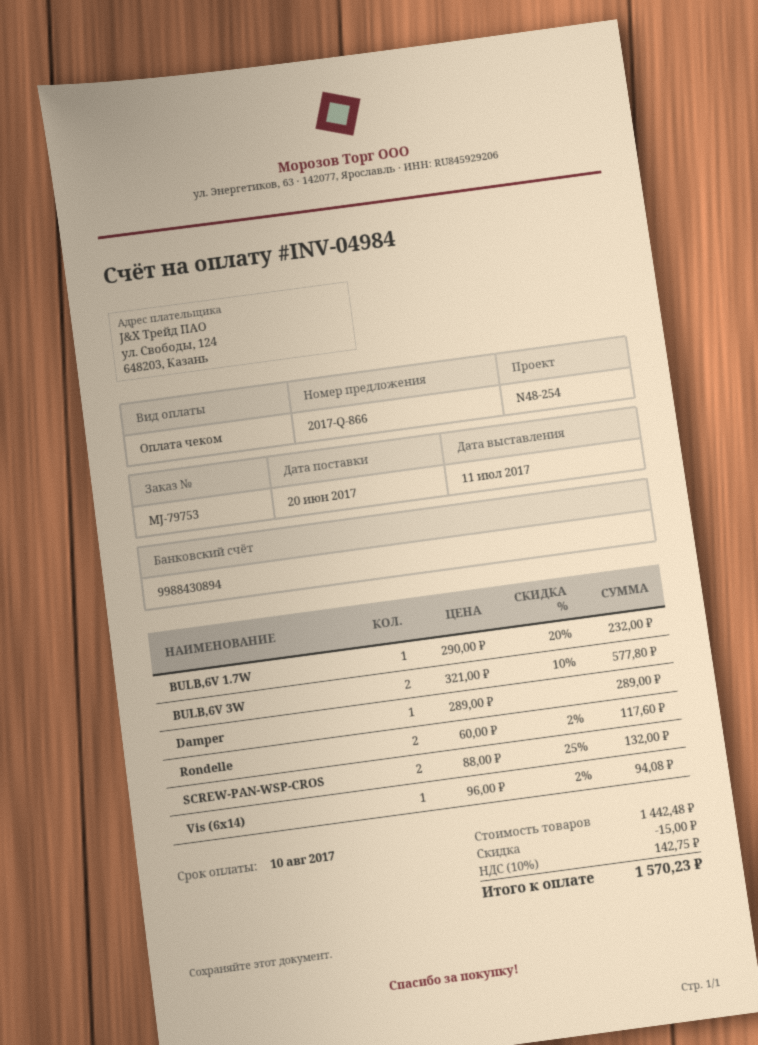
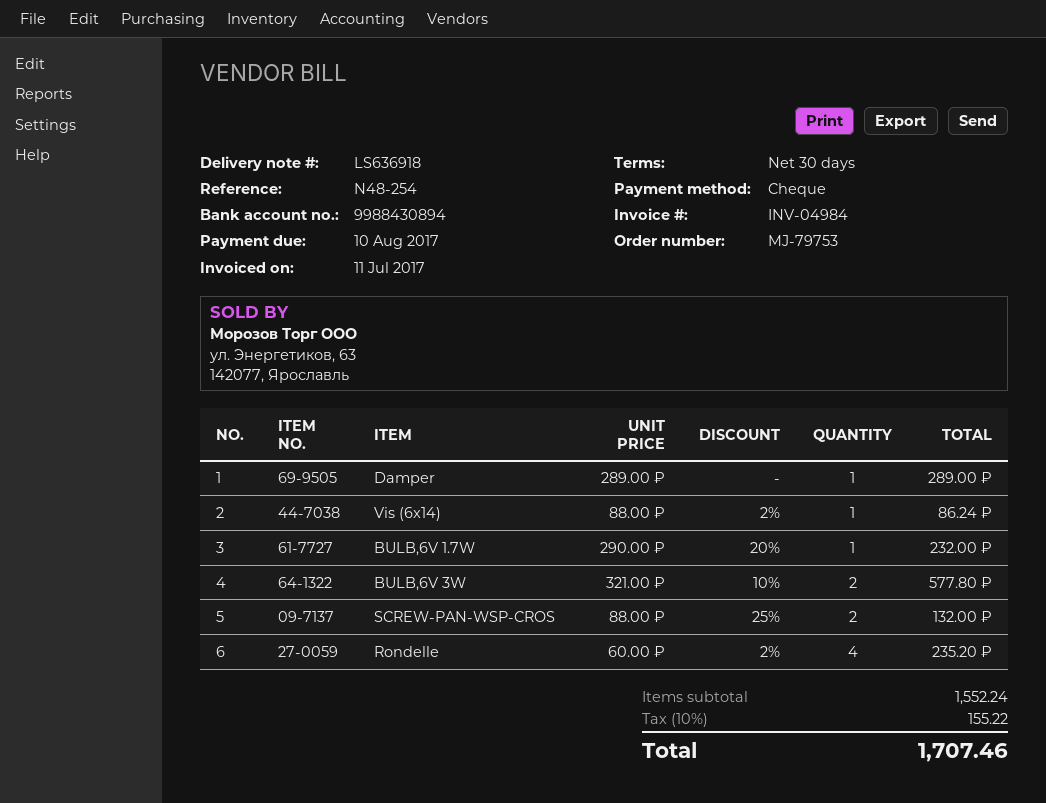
Rondelle: 2 x 60.00 - 2% = 117.60 -> 4 x 60.00 - 2% = 235.20
Vis (6x14): 1 x 96.00 - 2% = 94.08 -> 1 x 88.00 - 2% = 86.24
subtotal: 1442.48 -> 1552.24
discount: 15.00 -> none
tax: 10% = 142.75 -> 10% = 155.22
total: 1570.23 -> 1707.46

